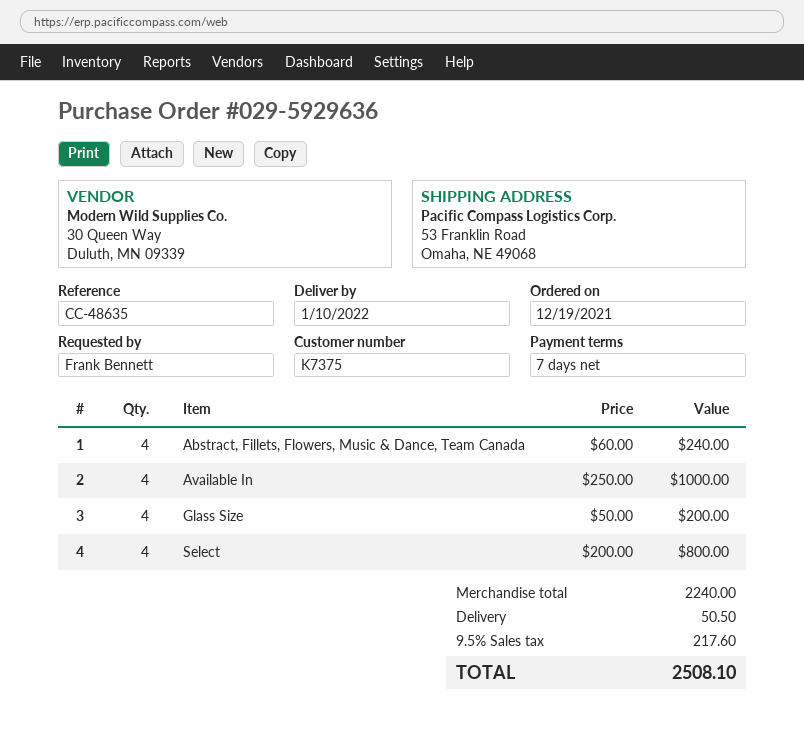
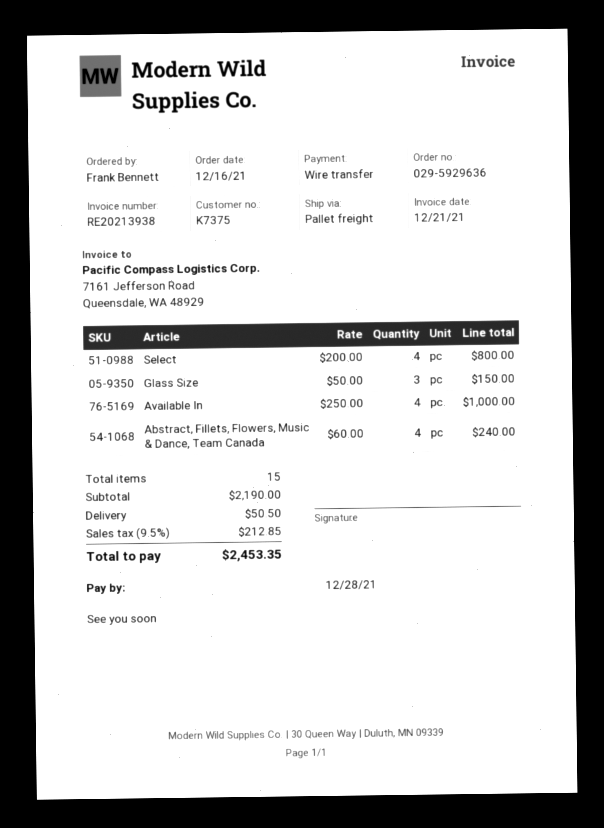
order date: 2021-12-19 -> 2021-12-16
Glass Size: 4 x 50.00 = 200.00 -> 3 x 50.00 = 150.00
subtotal: 2240.00 -> 2190.00
tax: 9.5% = 217.60 -> 9.5% = 212.85
total: 2508.10 -> 2453.35

